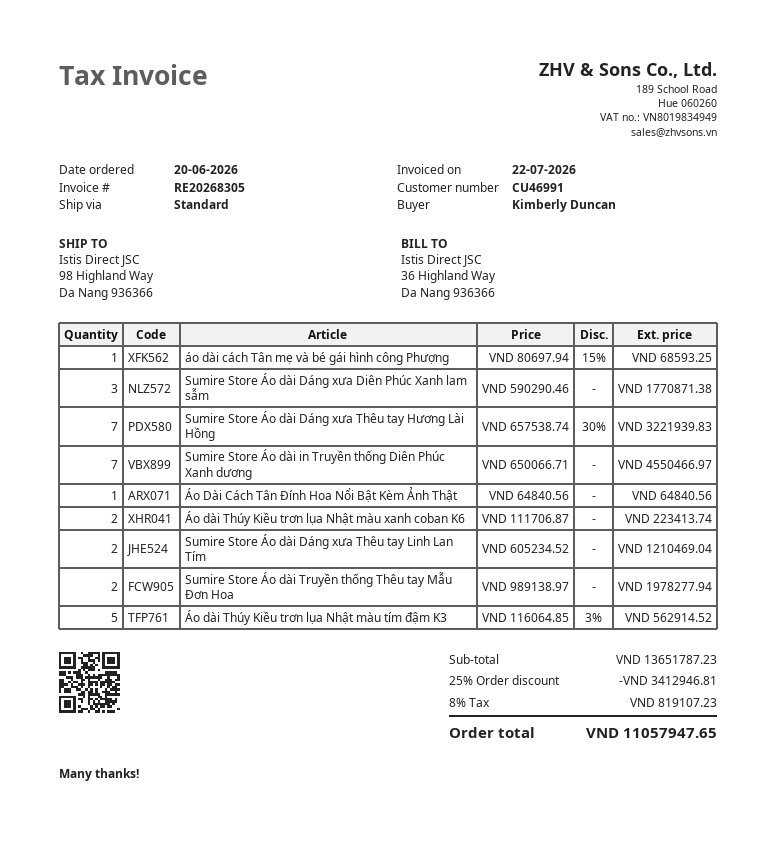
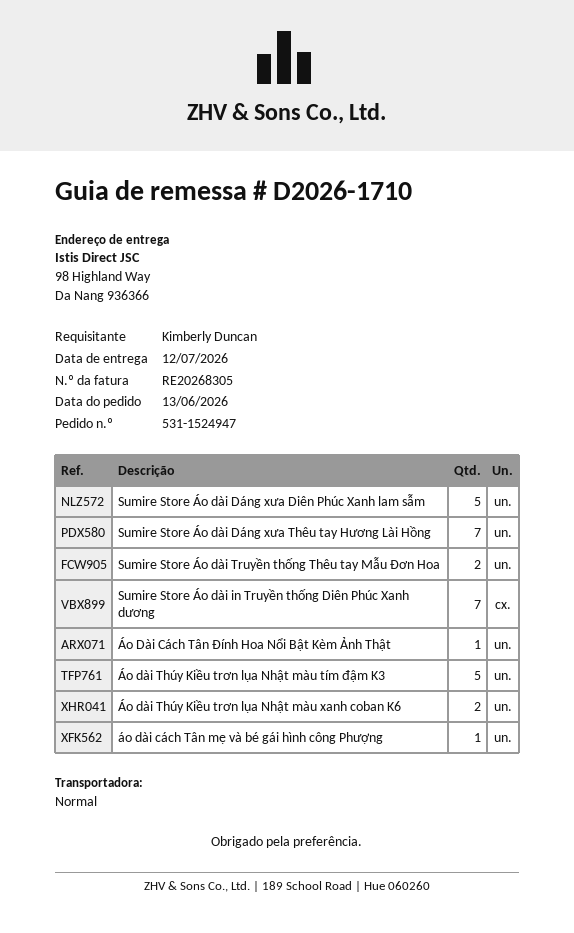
order date: 2026-06-20 -> 2026-06-13
Sumire Store Áo dài Dáng xưa Diên Phúc Xanh lam sẫm: 3 -> 5
Sumire Store Áo dài Dáng xưa Thêu tay Linh Lan Tím: 2 -> none

